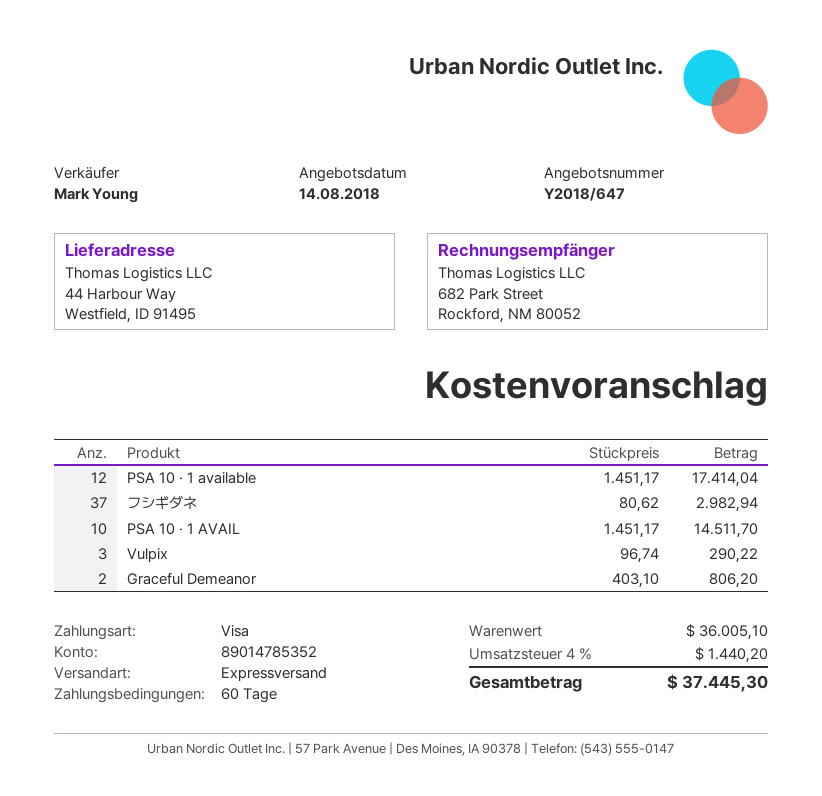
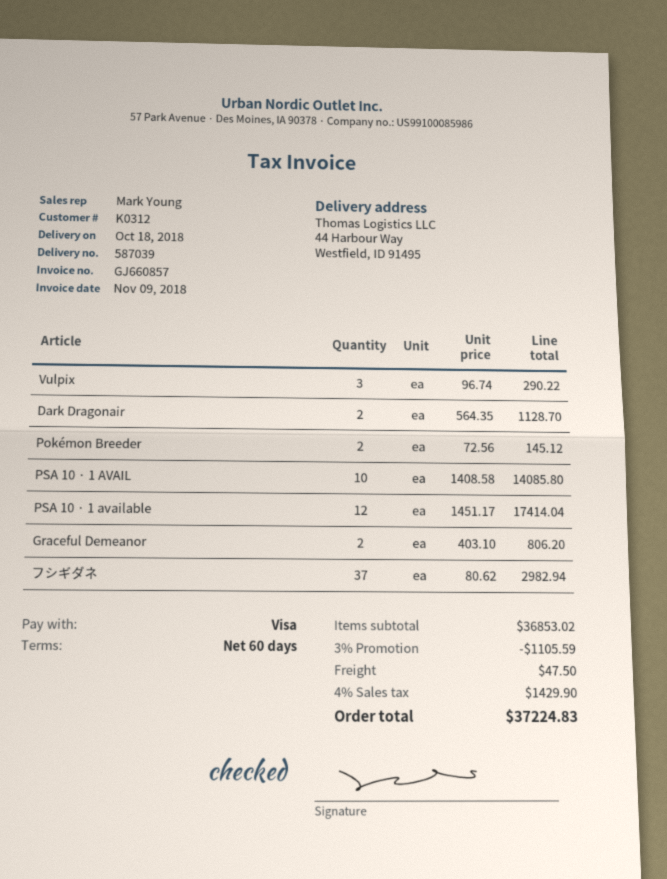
PSA 10 · 1 AVAIL: 10 x 1451.17 = 14511.70 -> 10 x 1408.58 = 14085.80
Dark Dragonair: none -> 2 x 564.35 = 1128.70
Pokémon Breeder: none -> 2 x 72.56 = 145.12
subtotal: 36005.10 -> 36853.02
discount: none -> 3% = 1105.59
shipping: none -> 47.50
tax: 4% = 1440.20 -> 4% = 1429.90
total: 37445.30 -> 37224.83

